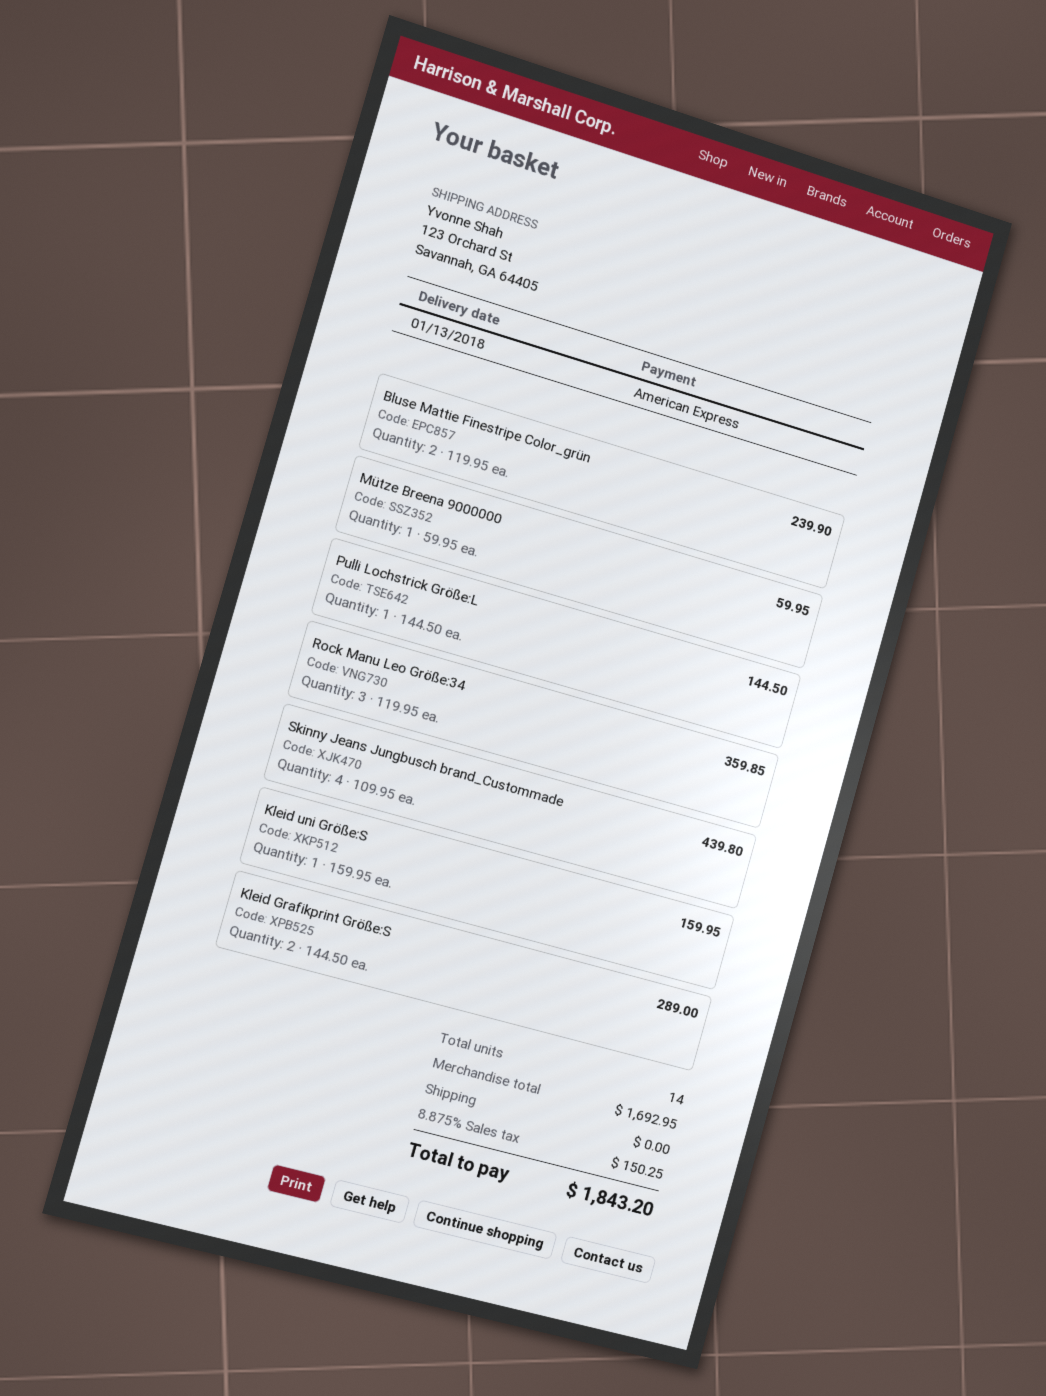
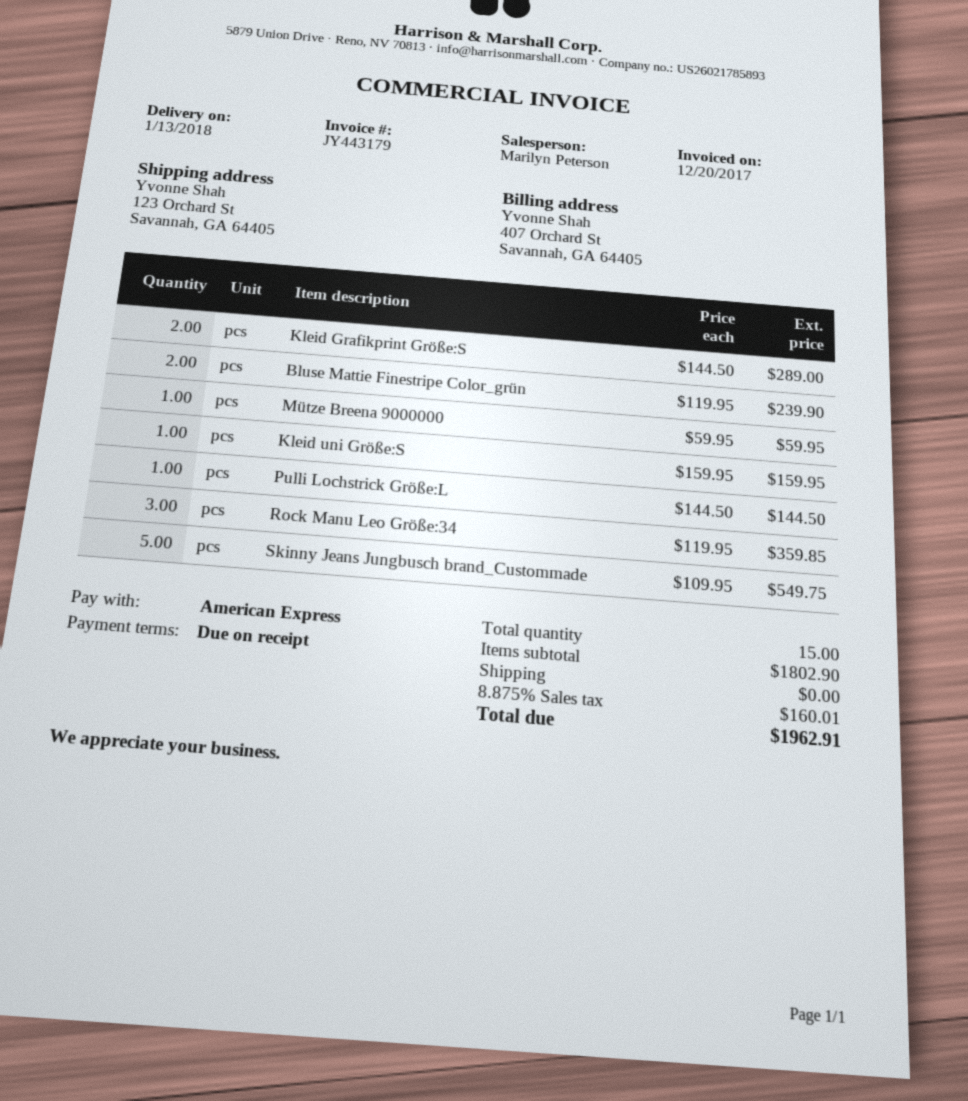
Skinny Jeans Jungbusch brand_Custommade: 4 x 109.95 = 439.80 -> 5 x 109.95 = 549.75
total quantity: 14 -> 15
subtotal: 1692.95 -> 1802.90
tax: 8.875% = 150.25 -> 8.875% = 160.01
total: 1843.20 -> 1962.91

